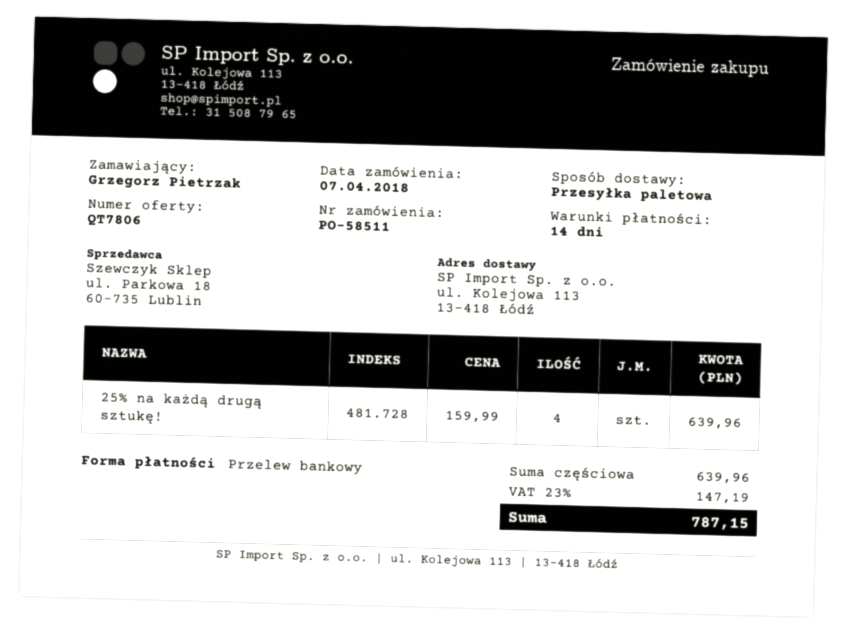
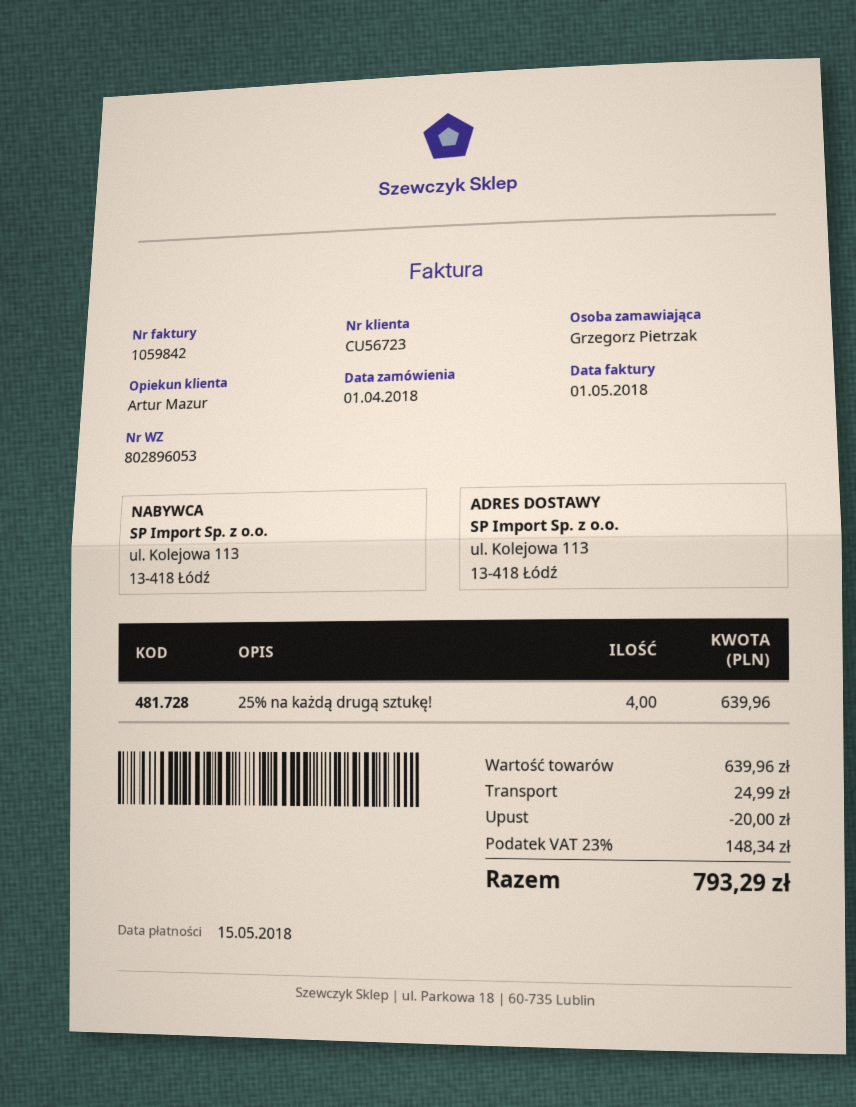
order date: 2018-04-07 -> 2018-04-01
discount: none -> 20.00
shipping: none -> 24.99
tax: 23% = 147.19 -> 23% = 148.34
total: 787.15 -> 793.29

